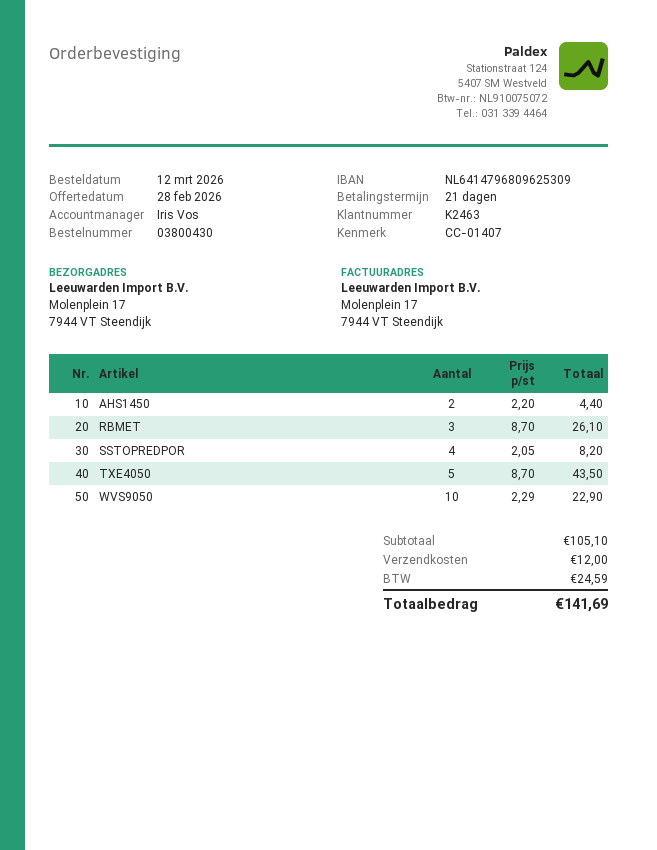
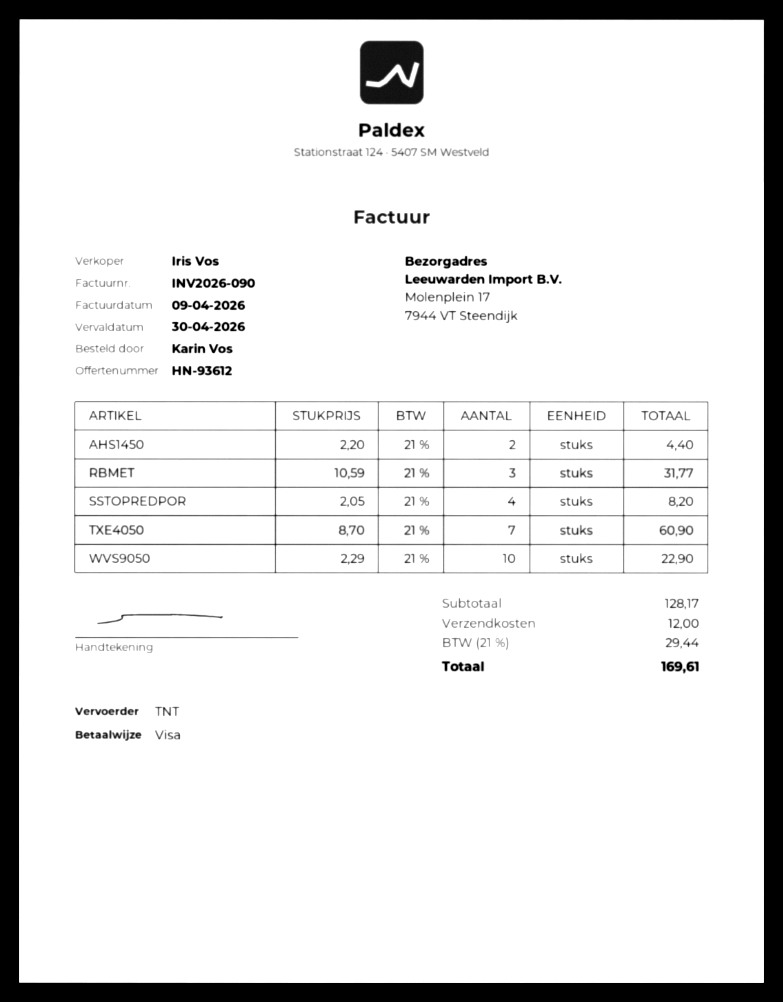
RBMET: 3 x 8.70 = 26.10 -> 3 x 10.59 = 31.77
TXE4050: 5 x 8.70 = 43.50 -> 7 x 8.70 = 60.90
subtotal: 105.10 -> 128.17
tax: 24.59 -> 29.44
total: 141.69 -> 169.61

